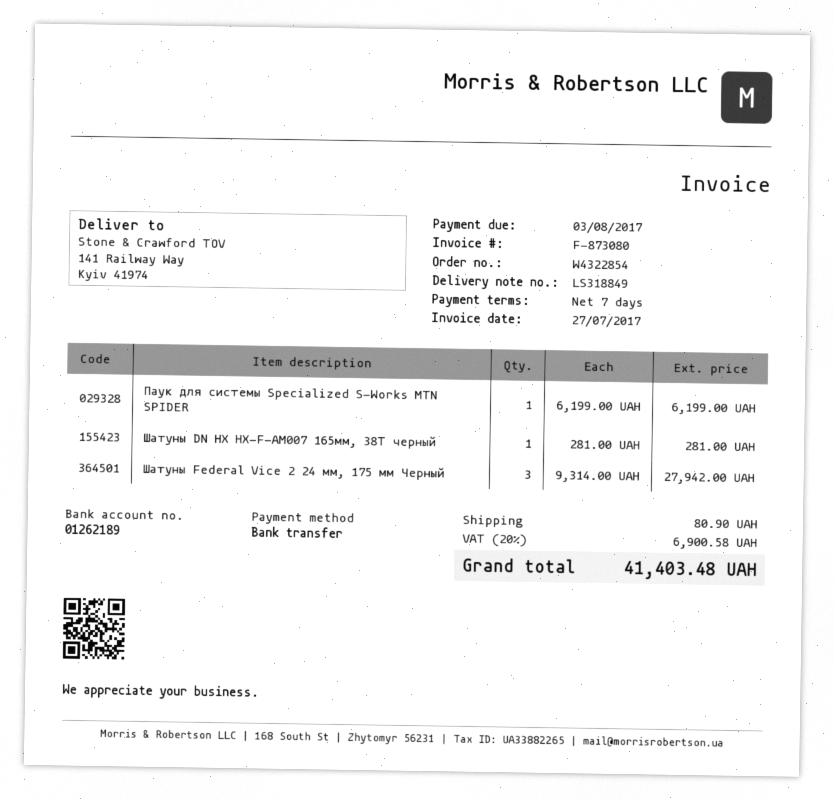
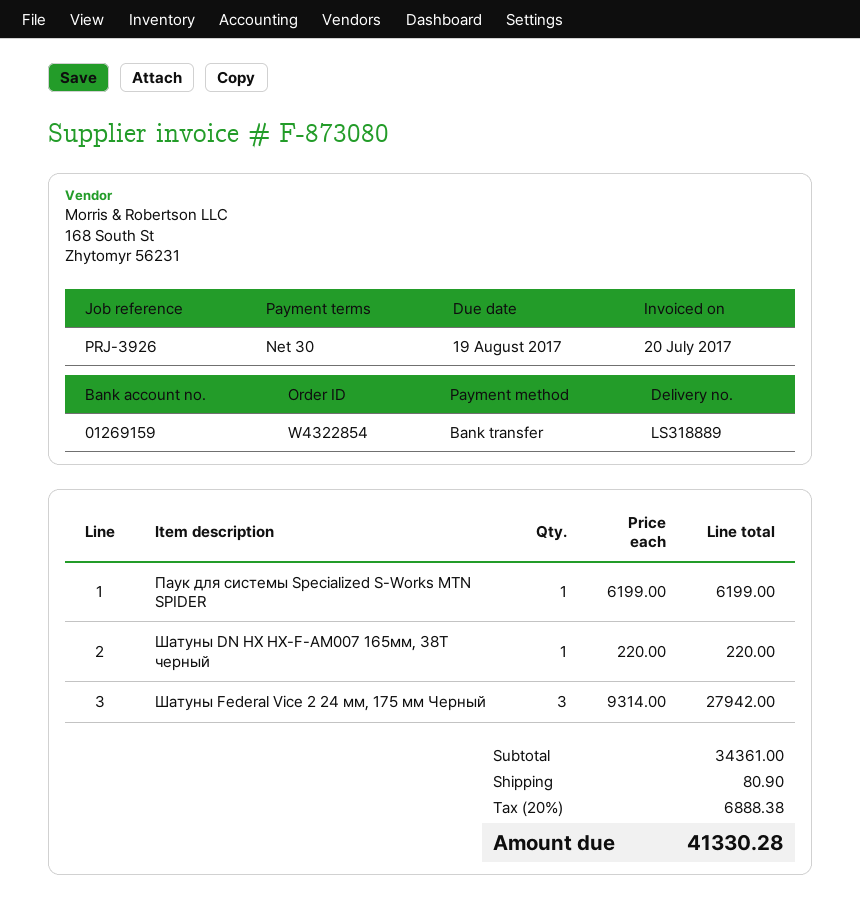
delivery note number: LS318849 -> LS318889
invoice date: 2017-07-27 -> 2017-07-20
payment terms: 7 days -> 30 days
due date: 2017-08-03 -> 2017-08-19
bank account: 01262189 -> 01269159
Шатуны DN HX HX-F-AM007 165мм, 38T черный: 1 x 281.00 = 281.00 -> 1 x 220.00 = 220.00
tax: 20% = 6900.58 -> 20% = 6888.38
total: 41403.48 -> 41330.28

